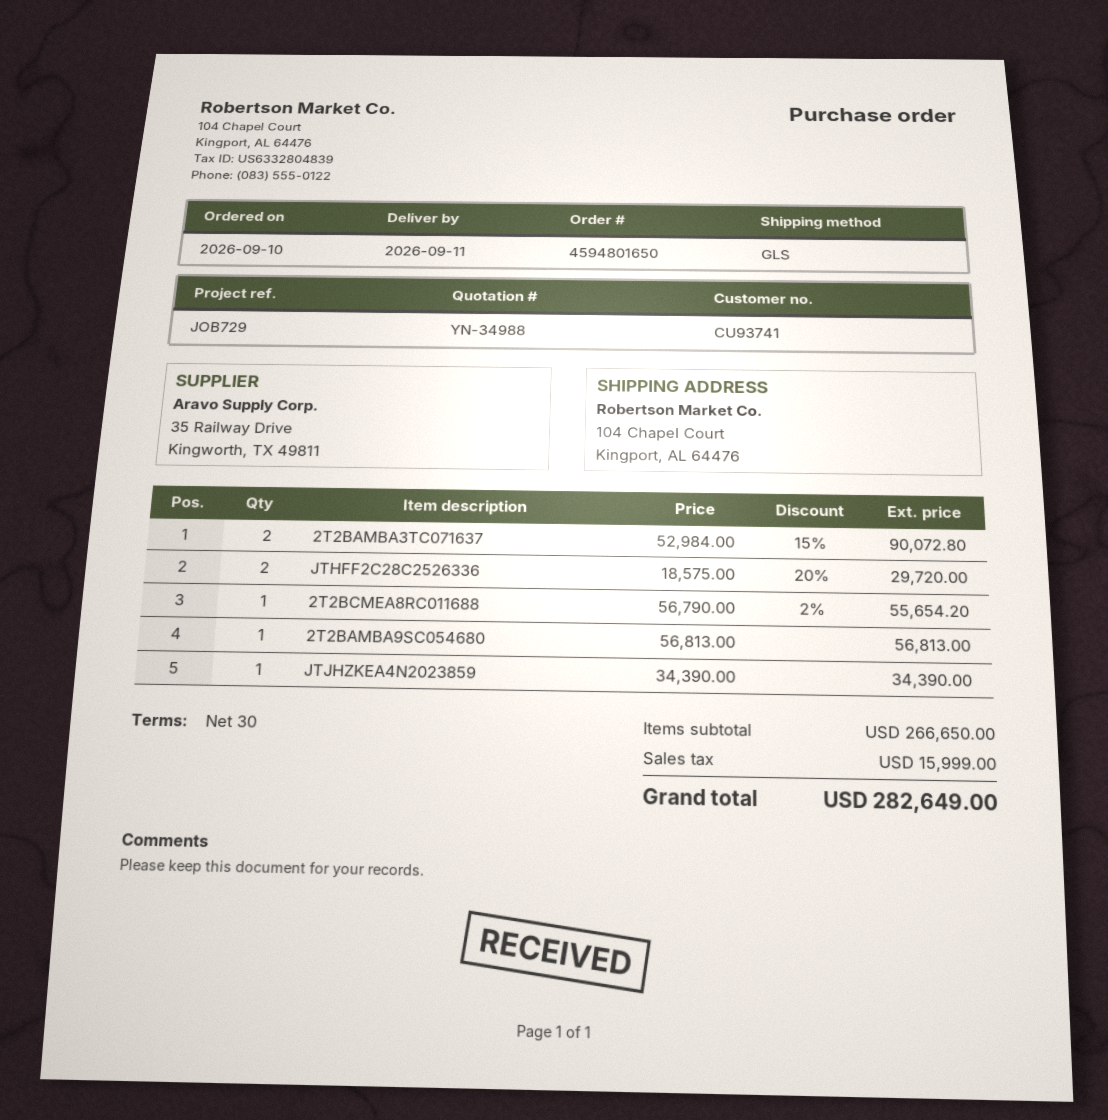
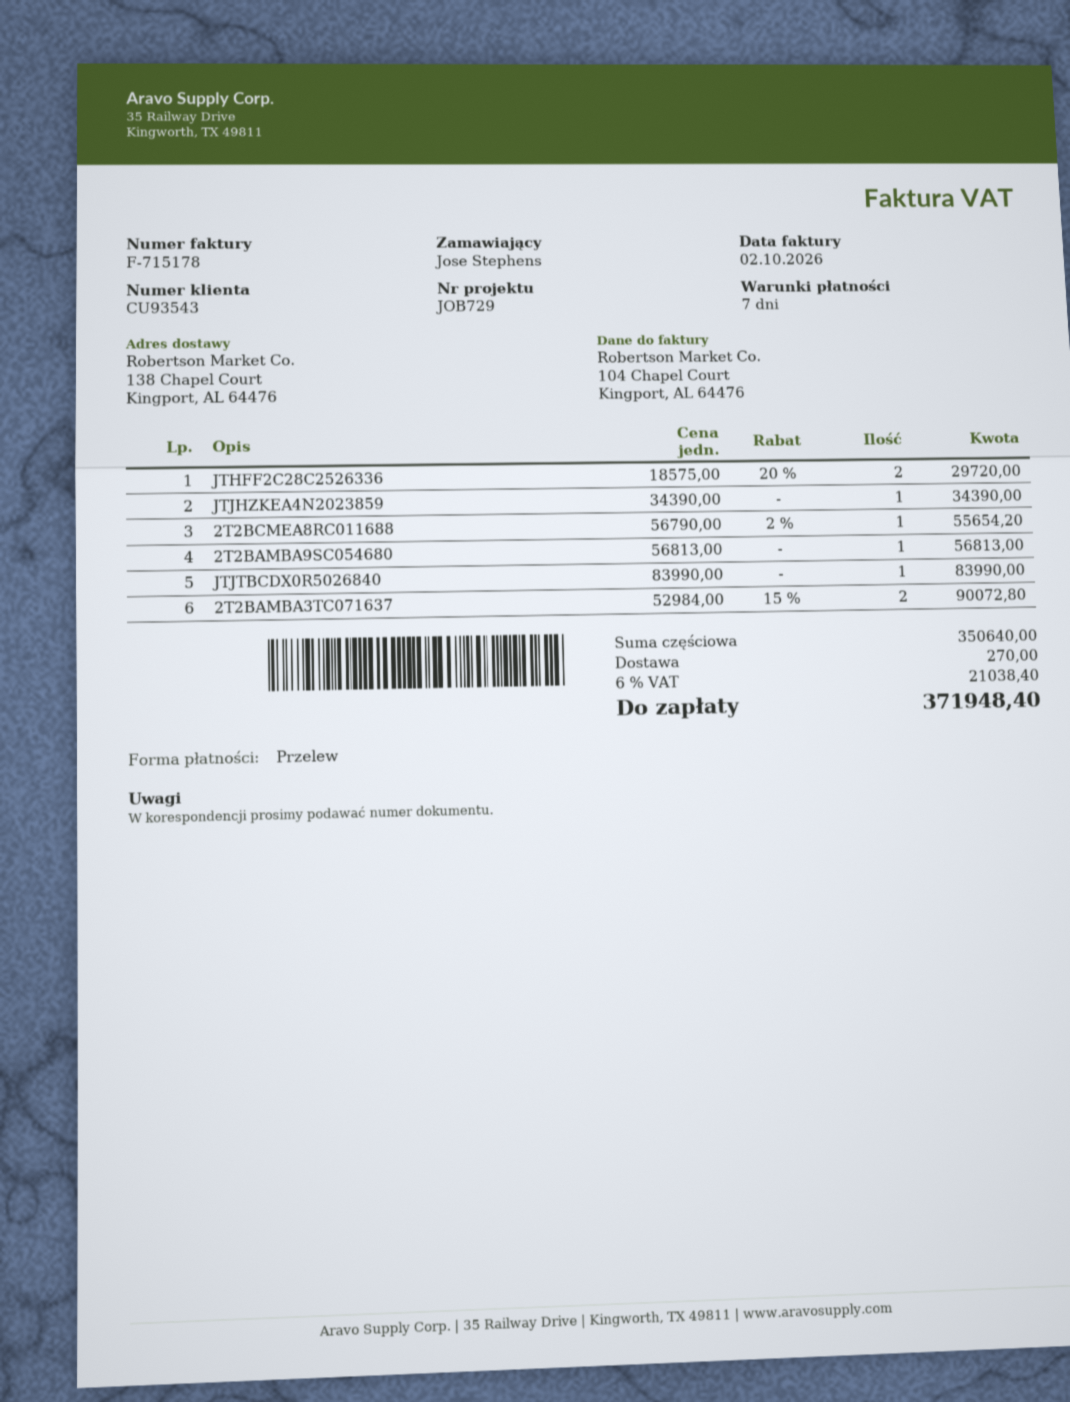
payment terms: 30 days -> 7 days
customer number: CU93741 -> CU93543
ship to: 104 Chapel Court, Kingport, AL 64476 -> 138 Chapel Court, Kingport, AL 64476
JTJTBCDX0R5026840: none -> 1 x 83990.00 = 83990.00
subtotal: 266650.00 -> 350640.00
shipping: none -> 270.00
tax: 15999.00 -> 21038.40
total: 282649.00 -> 371948.40

